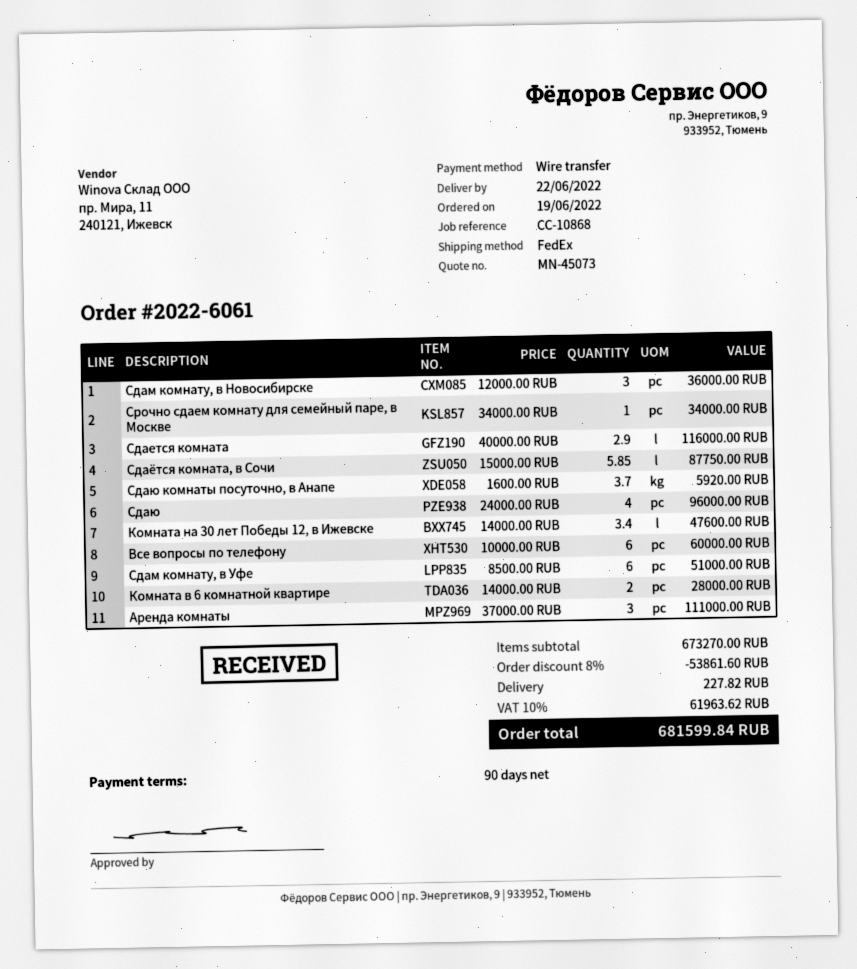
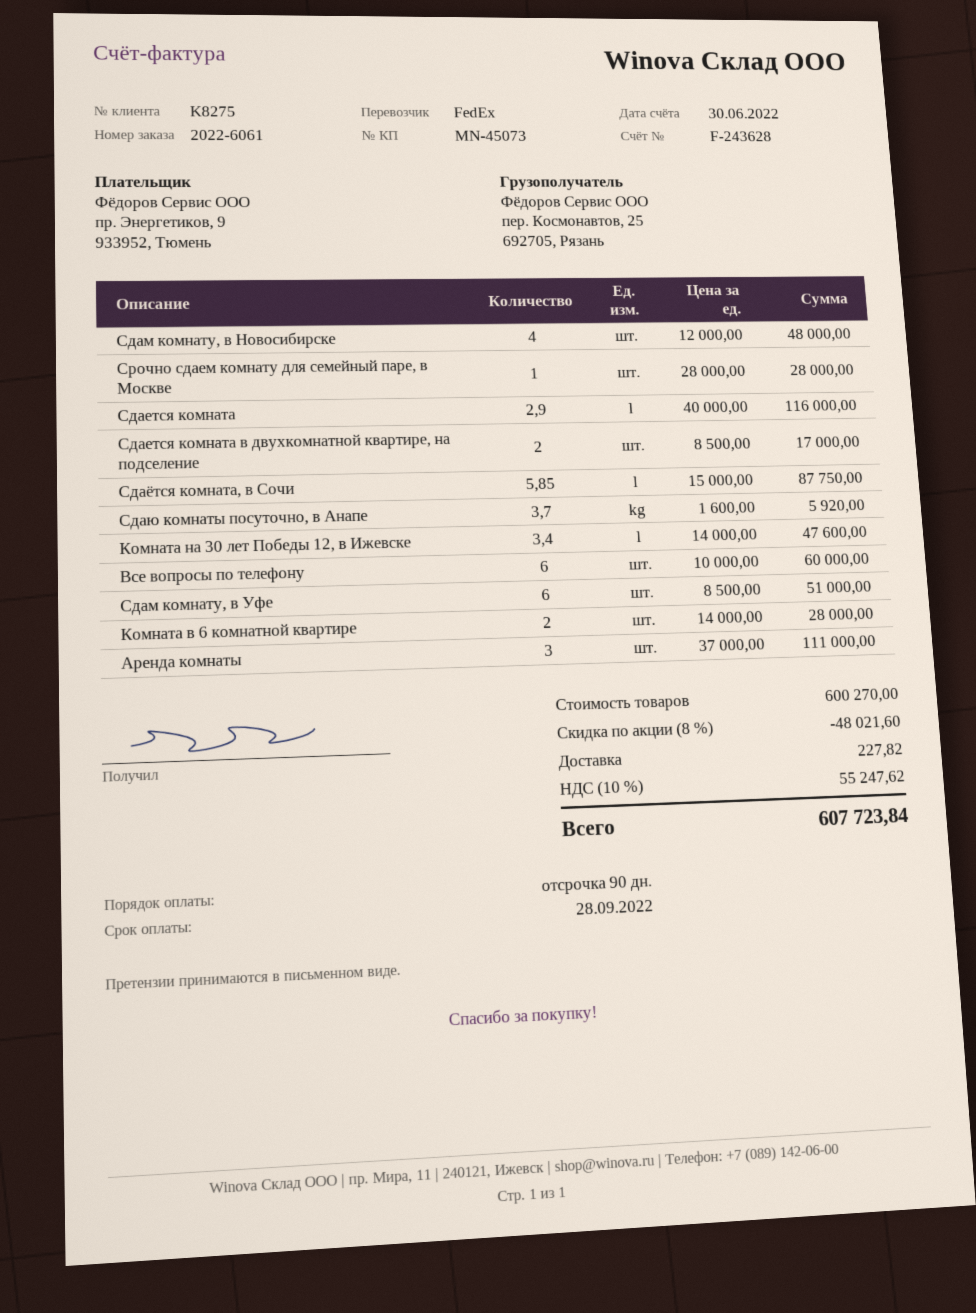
Сдам комнату, в Новосибирске: 3 x 12000.00 = 36000.00 -> 4 x 12000.00 = 48000.00
Срочно сдаем комнату для семейный паре, в Москве: 1 x 34000.00 = 34000.00 -> 1 x 28000.00 = 28000.00
Сдаю: 4 x 24000.00 = 96000.00 -> none
Сдается комната в двухкомнатной квартире, на подселение: none -> 2 x 8500.00 = 17000.00
subtotal: 673270.00 -> 600270.00
discount: 8% = 53861.60 -> 8% = 48021.60
tax: 10% = 61963.62 -> 10% = 55247.62
total: 681599.84 -> 607723.84

